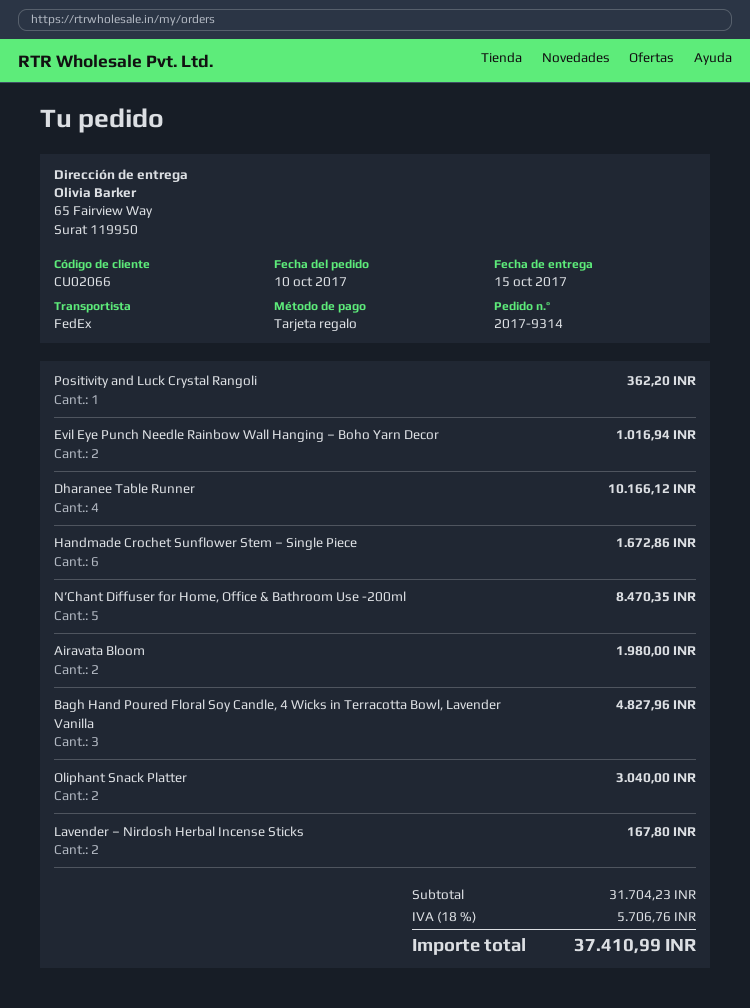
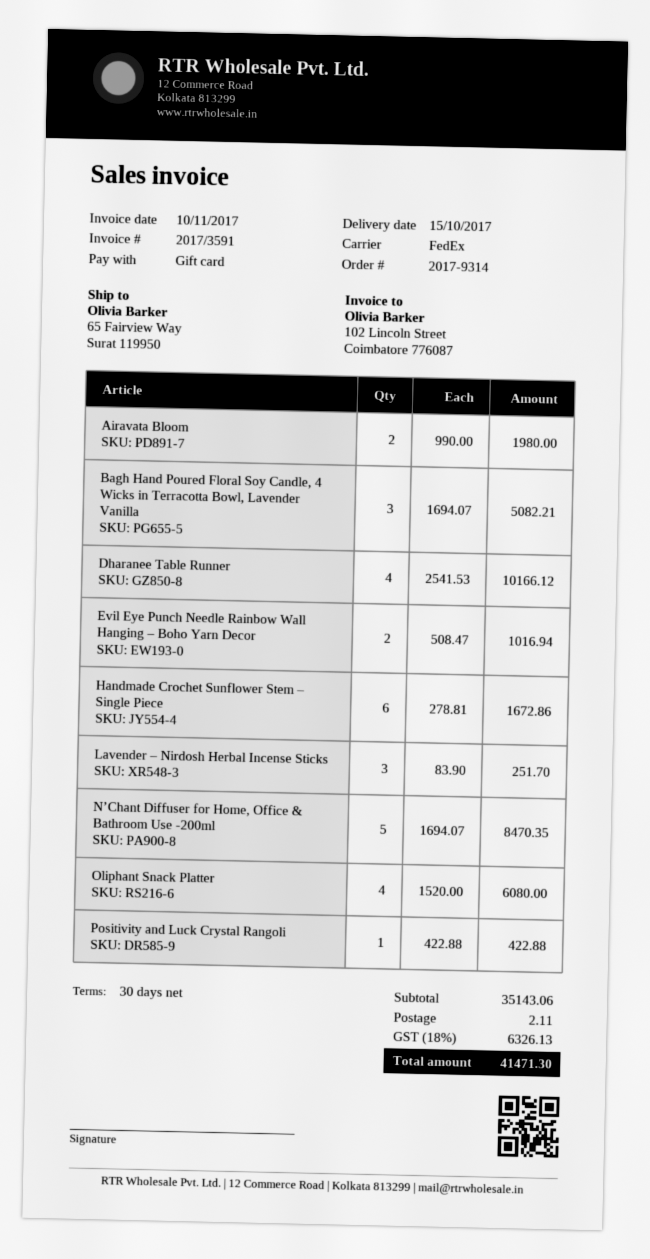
Positivity and Luck Crystal Rangoli: 1 for 362.20 -> 1 for 422.88
Bagh Hand Poured Floral Soy Candle, 4 Wicks in Terracotta Bowl, Lavender Vanilla: 3 for 4827.96 -> 3 for 5082.21
Oliphant Snack Platter: 2 for 3040.00 -> 4 for 6080.00
Lavender – Nirdosh Herbal Incense Sticks: 2 for 167.80 -> 3 for 251.70
subtotal: 31704.23 -> 35143.06
shipping: none -> 2.11
tax: 18% = 5706.76 -> 18% = 6326.13
total: 37410.99 -> 41471.30

